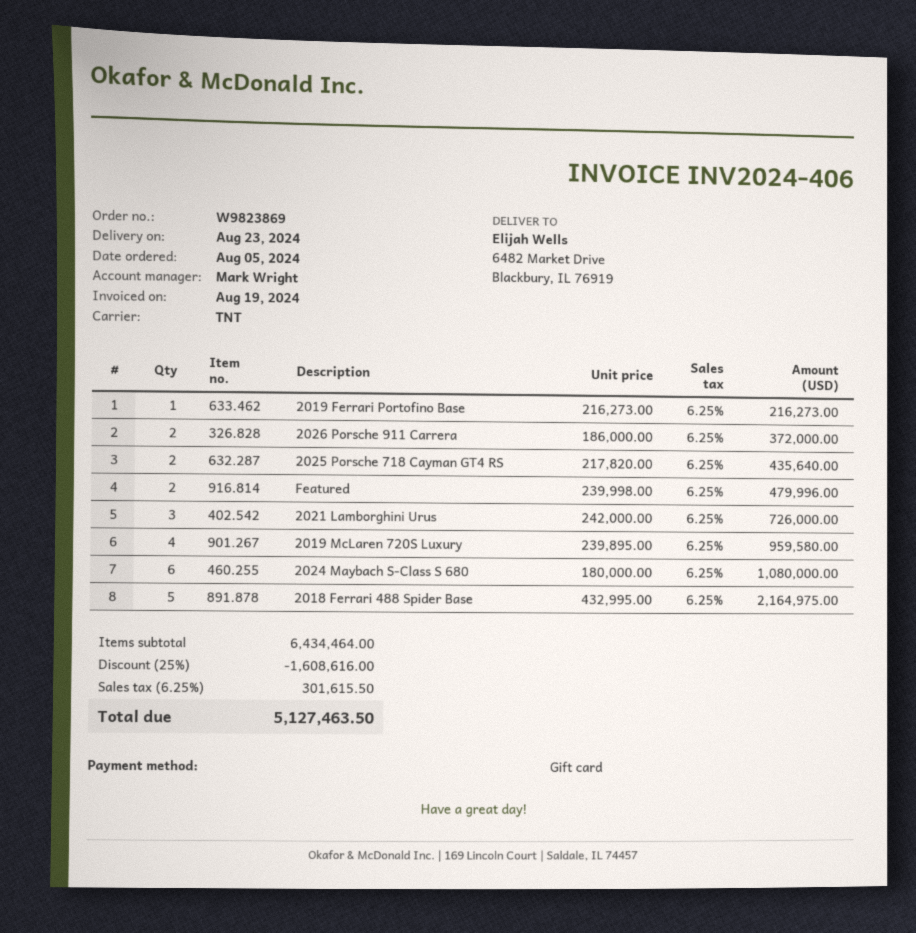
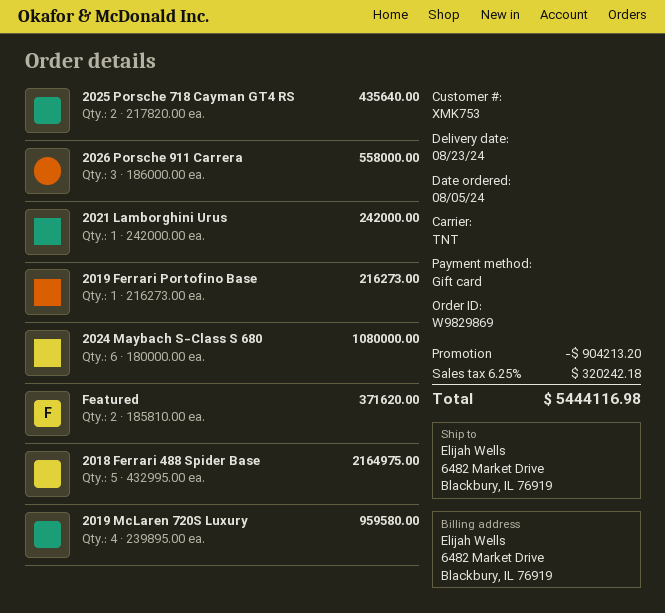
order number: W9823869 -> W9829869
2026 Porsche 911 Carrera: 2 x 186000.00 = 372000.00 -> 3 x 186000.00 = 558000.00
Featured: 2 x 239998.00 = 479996.00 -> 2 x 185810.00 = 371620.00
2021 Lamborghini Urus: 3 x 242000.00 = 726000.00 -> 1 x 242000.00 = 242000.00
discount: 1608616.00 -> 904213.20
tax: 6.25% = 301615.50 -> 6.25% = 320242.18
total: 5127463.50 -> 5444116.98

